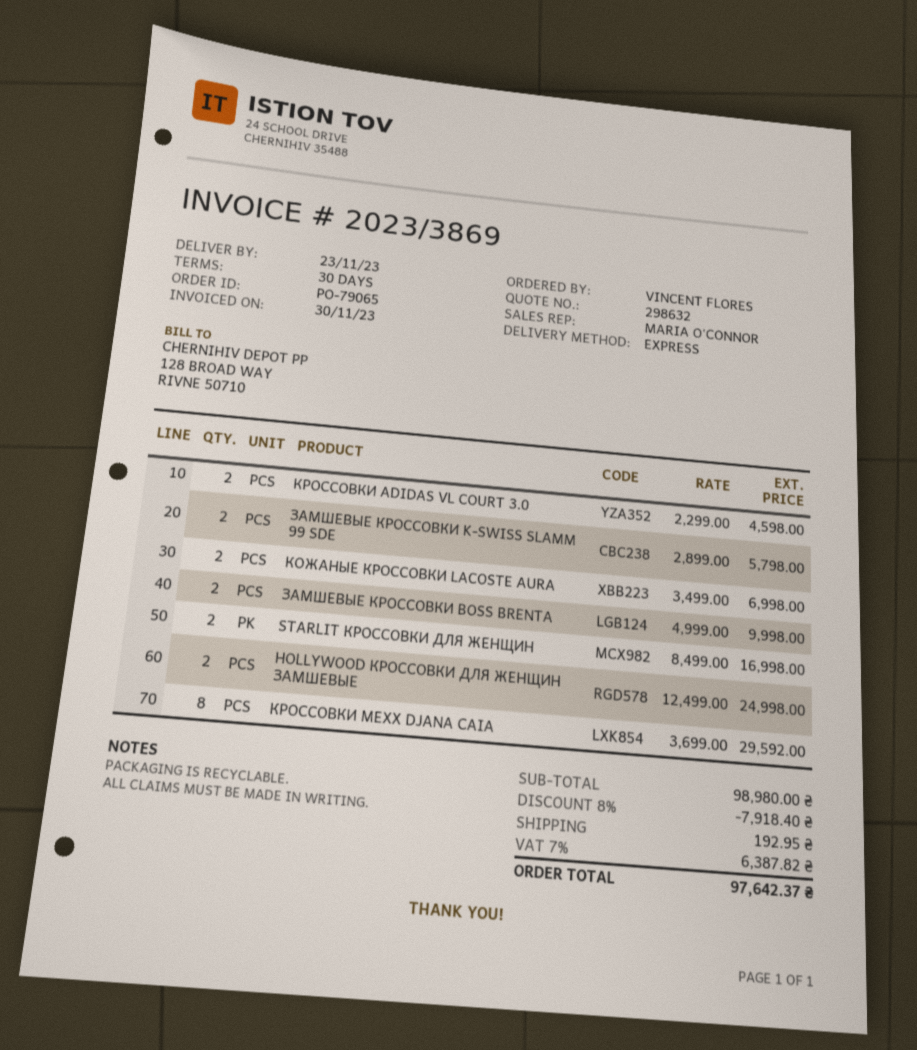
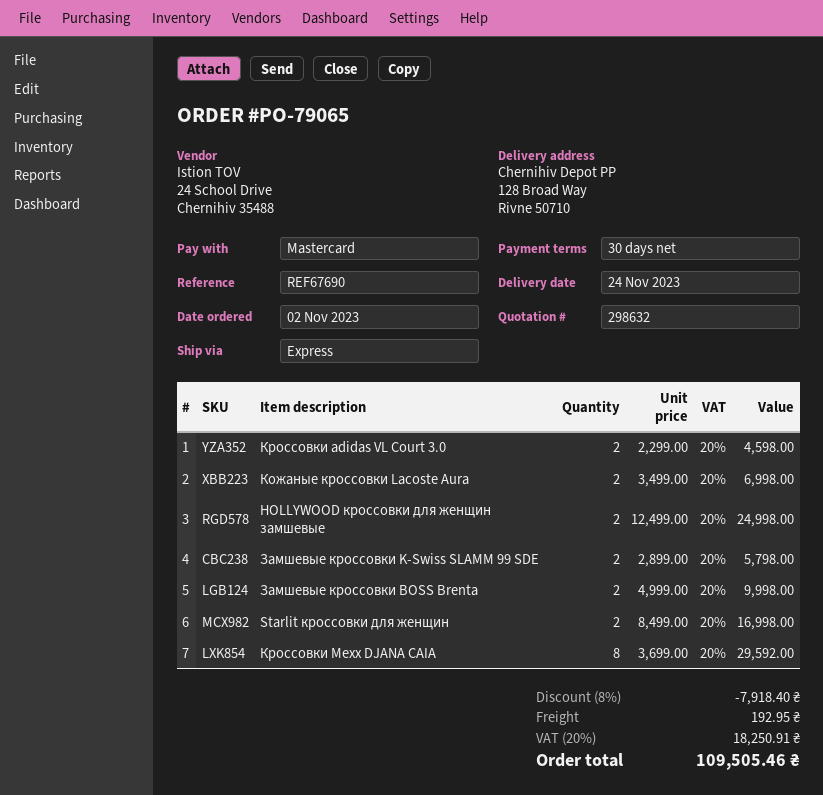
delivery date: 2023-11-23 -> 2023-11-24
tax: 7% = 6387.82 -> 20% = 18250.91
total: 97642.37 -> 109505.46

